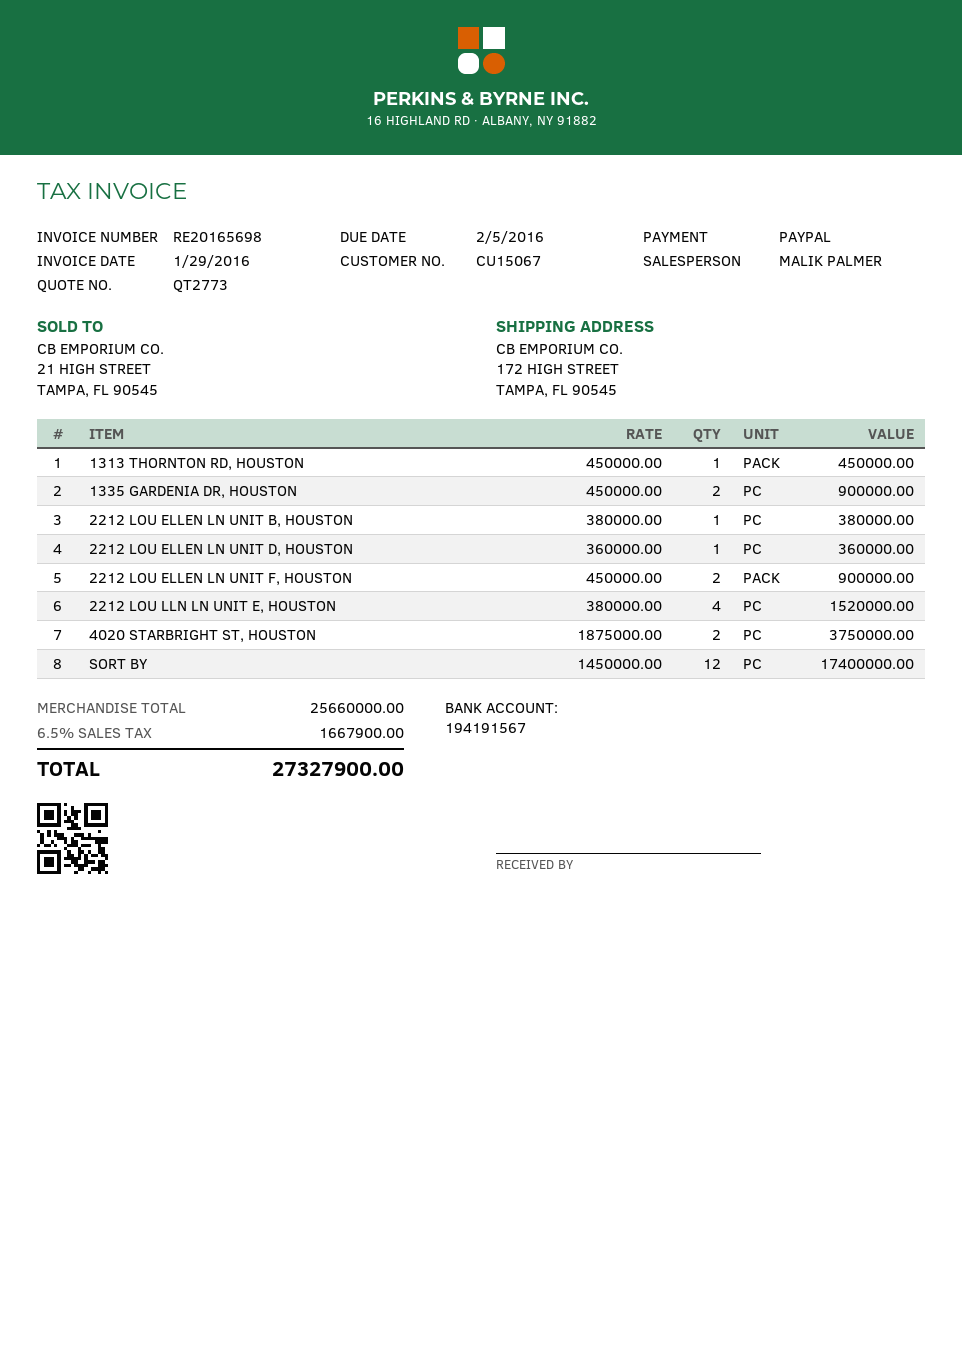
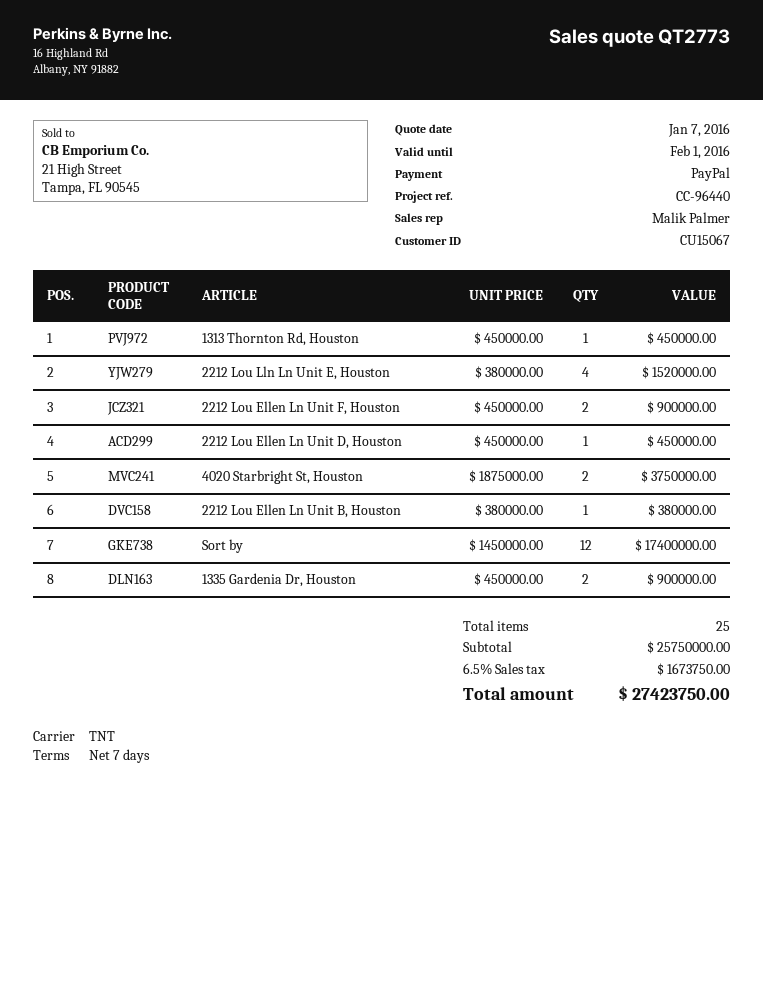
2212 LOU ELLEN LN UNIT D, HOUSTON: 1 x 360000.00 = 360000.00 -> 1 x 450000.00 = 450000.00
subtotal: 25660000.00 -> 25750000.00
tax: 6.5% = 1667900.00 -> 6.5% = 1673750.00
total: 27327900.00 -> 27423750.00

